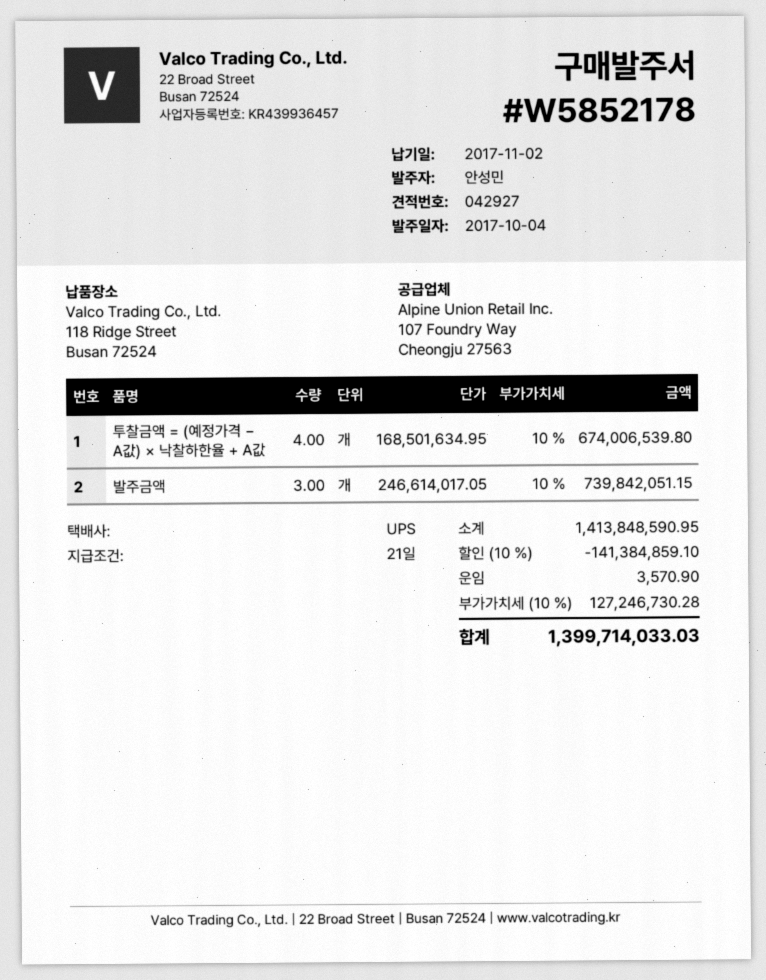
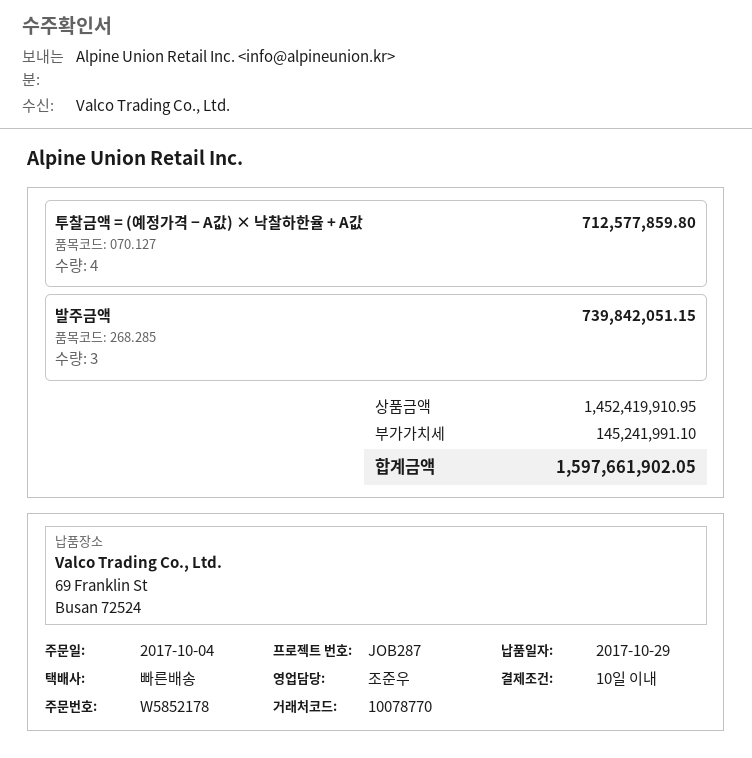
delivery date: 2017-11-02 -> 2017-10-29
payment terms: 21 days -> 10 days
shipping method: UPS -> express
ship to: 118 Ridge Street, Busan 72524 -> 69 Franklin St, Busan 72524
투찰금액 = (예정가격 − A값) × 낙찰하한율 + A값: 4 for 674006539.80 -> 4 for 712577859.80
subtotal: 1413848590.95 -> 1452419910.95
discount: 10% = 141384859.10 -> none
shipping: 3570.90 -> none
tax: 127246730.28 -> 145241991.10
total: 1399714033.03 -> 1597661902.05

